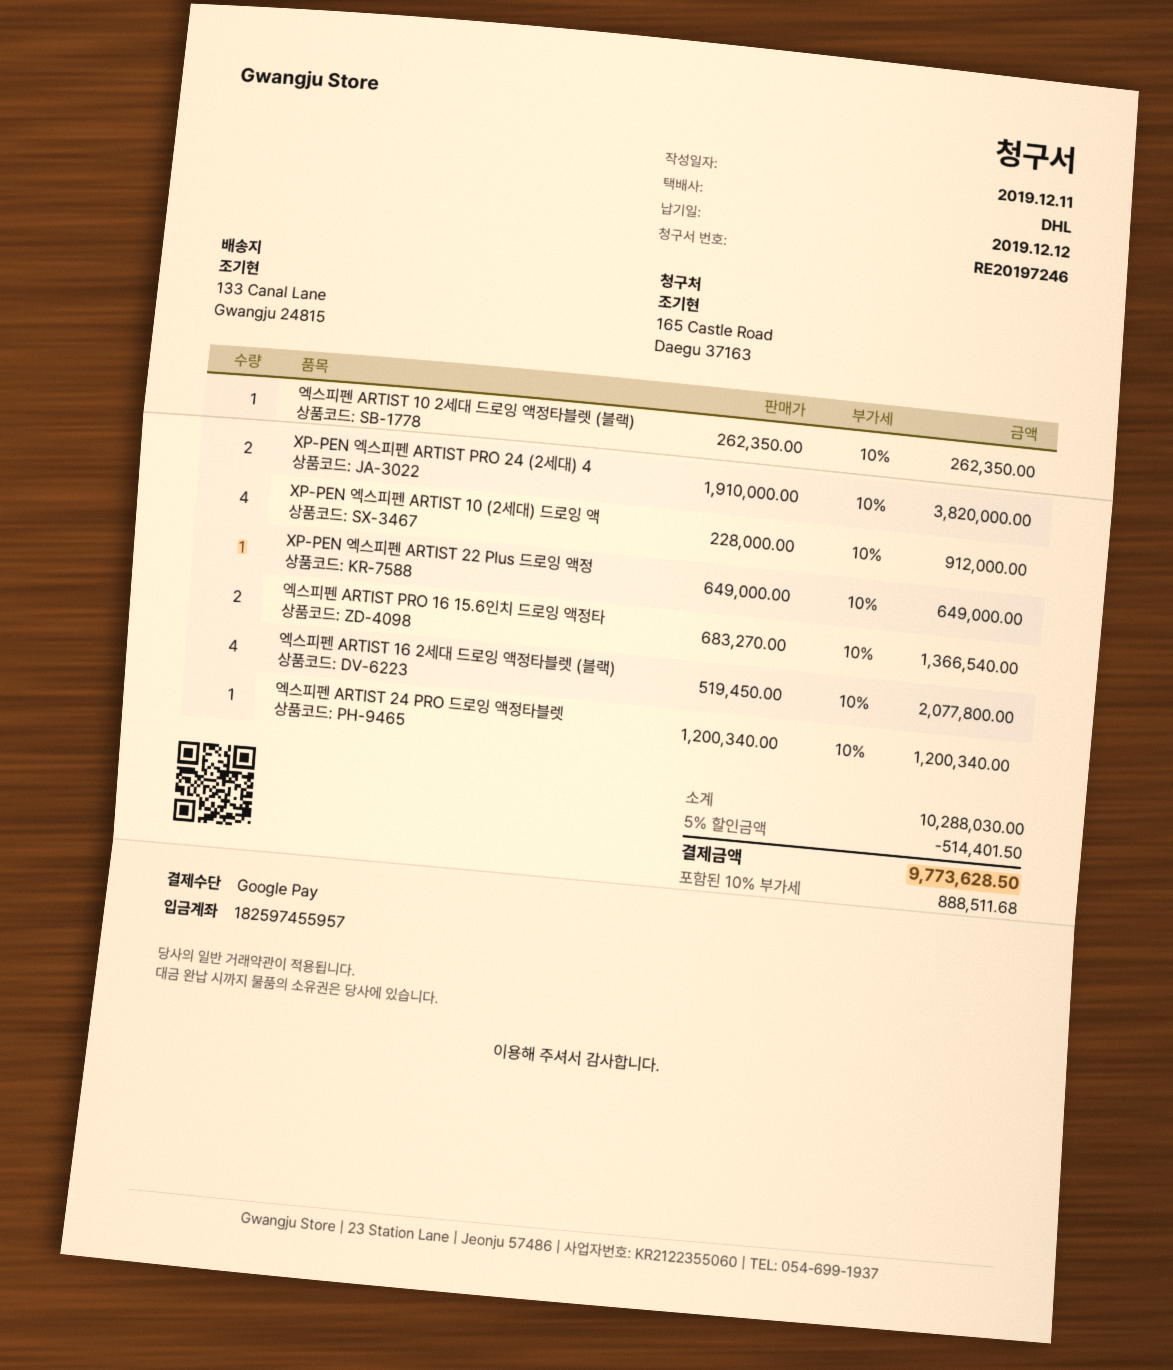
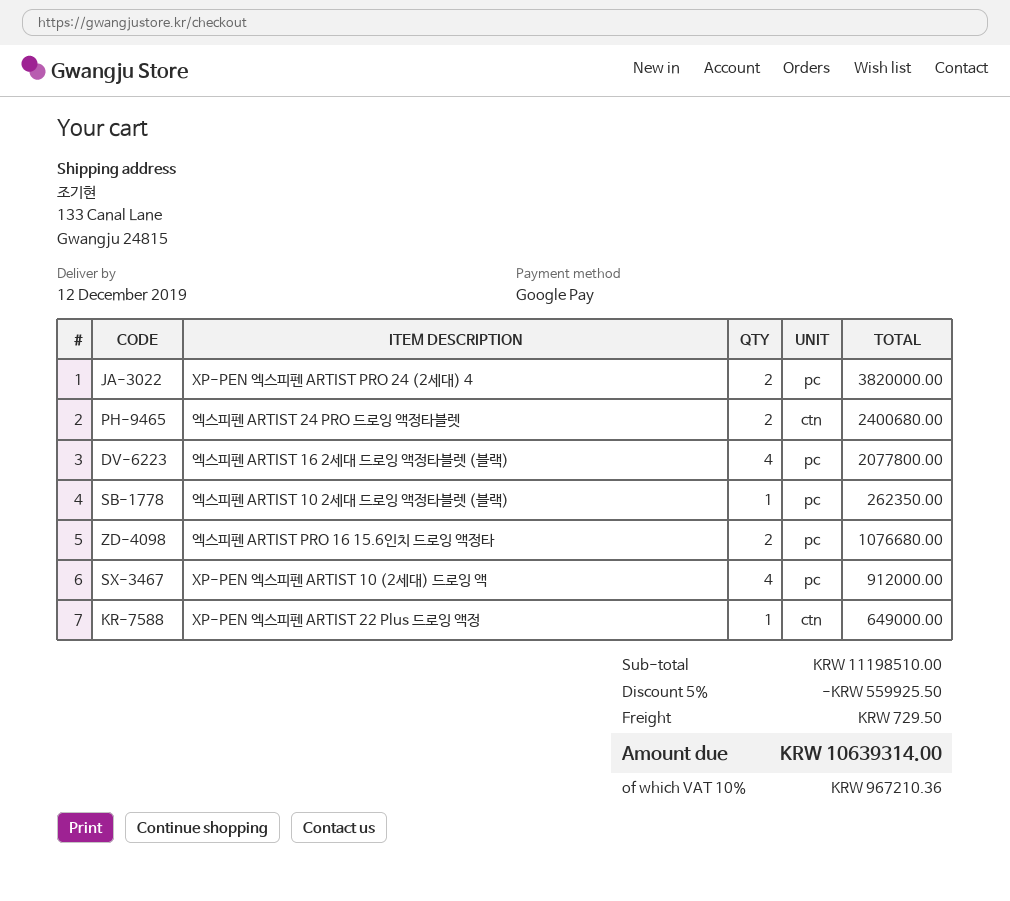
엑스피펜 ARTIST PRO 16 15.6인치 드로잉 액정타: 2 for 1366540.00 -> 2 for 1076680.00
엑스피펜 ARTIST 24 PRO 드로잉 액정타블렛: 1 for 1200340.00 -> 2 for 2400680.00
subtotal: 10288030.00 -> 11198510.00
discount: 5% = 514401.50 -> 5% = 559925.50
shipping: none -> 729.50
tax: 10% = 888511.68 -> 10% = 967210.36
total: 9773628.50 -> 10639314.00

